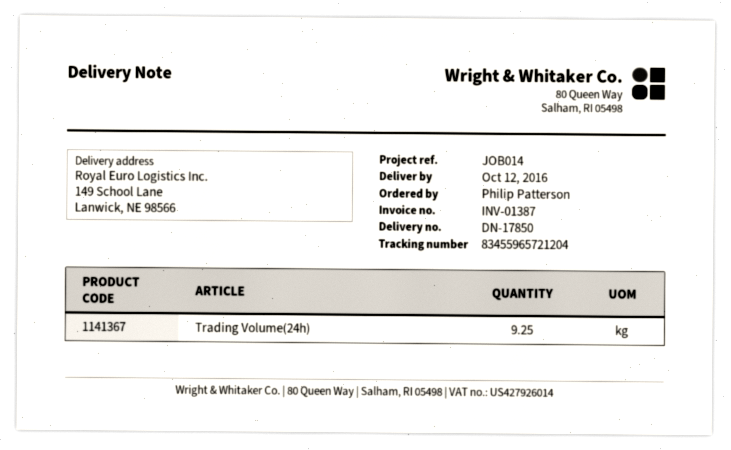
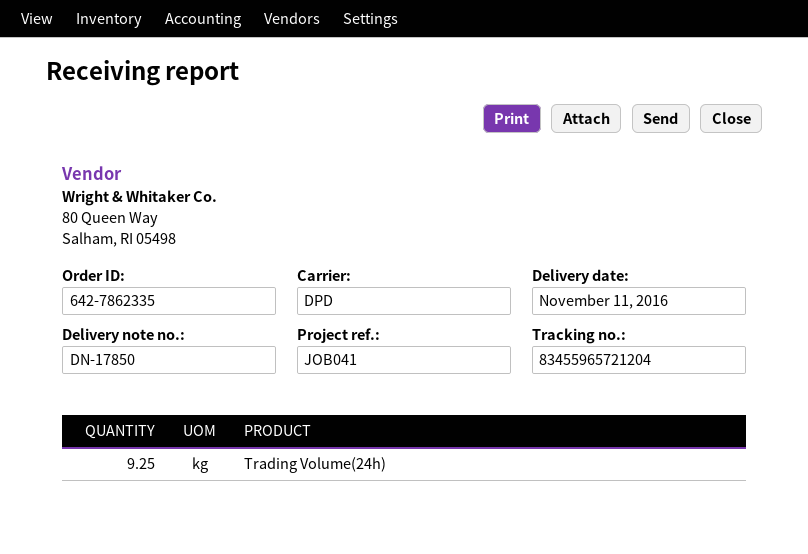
delivery date: 2016-10-12 -> 2016-11-11
reference: JOB014 -> JOB041

